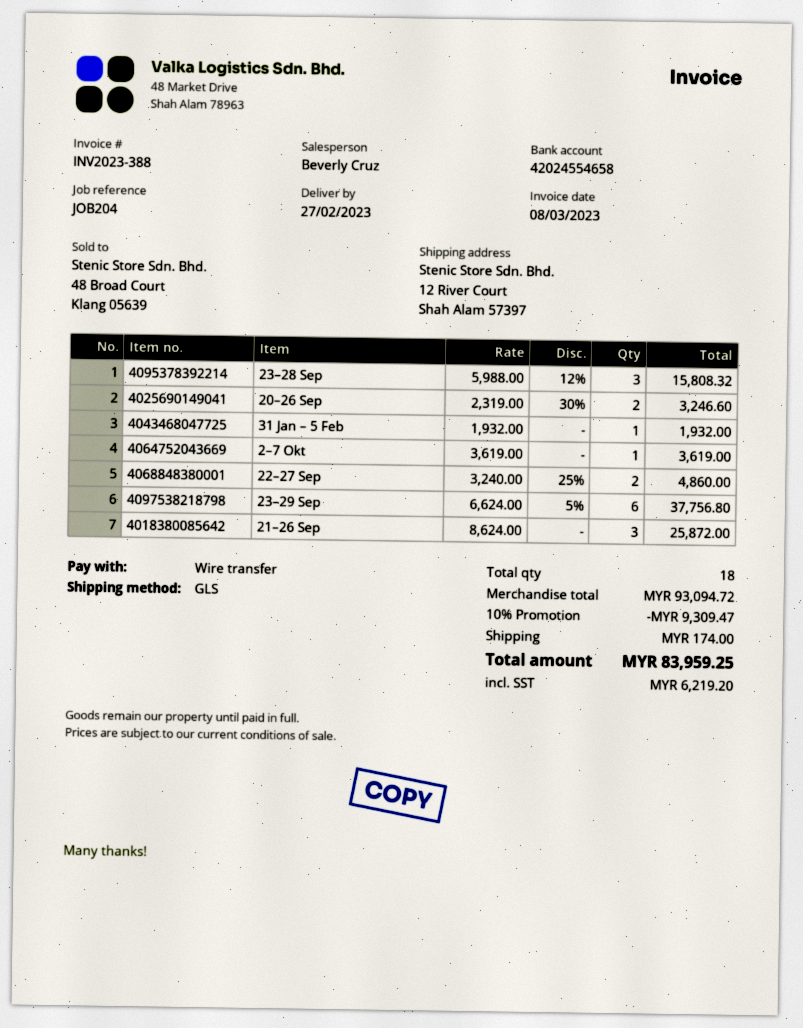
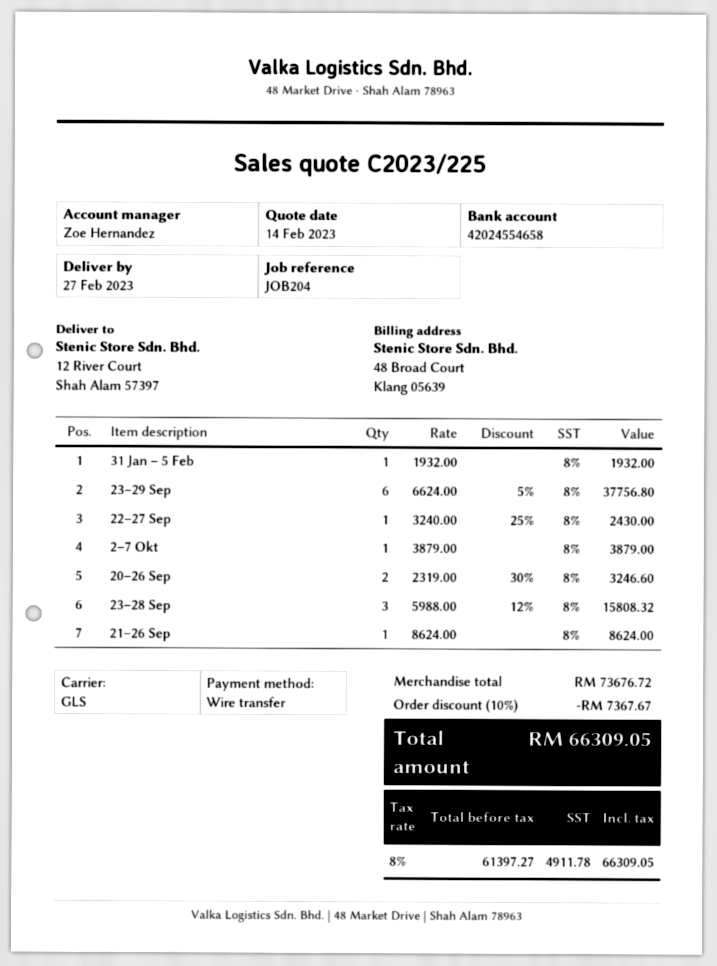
sales rep: Beverly Cruz -> Zoe Hernandez
2–7 Okt: 1 x 3619.00 = 3619.00 -> 1 x 3879.00 = 3879.00
22–27 Sep: 2 x 3240.00 - 25% = 4860.00 -> 1 x 3240.00 - 25% = 2430.00
21–26 Sep: 3 x 8624.00 = 25872.00 -> 1 x 8624.00 = 8624.00
subtotal: 93094.72 -> 73676.72
discount: 10% = 9309.47 -> 10% = 7367.67
shipping: 174.00 -> none
tax: 6219.20 -> 4911.78
total: 83959.25 -> 66309.05

